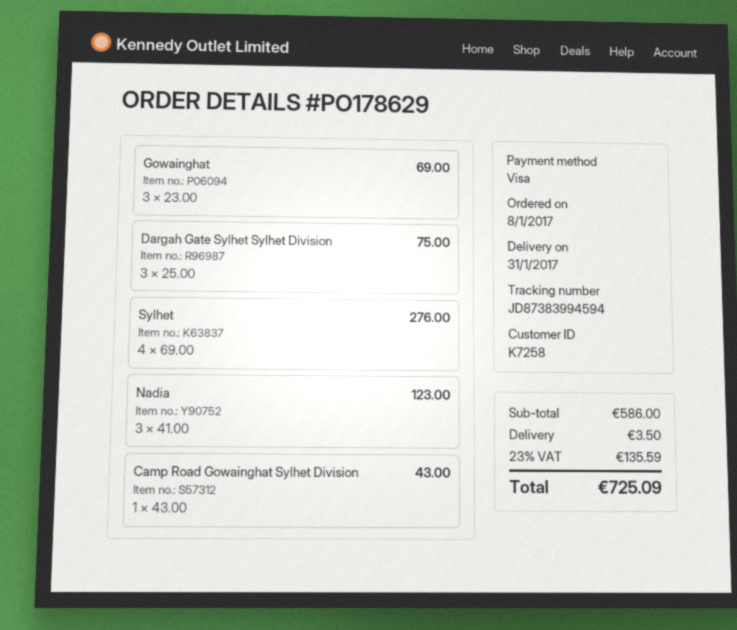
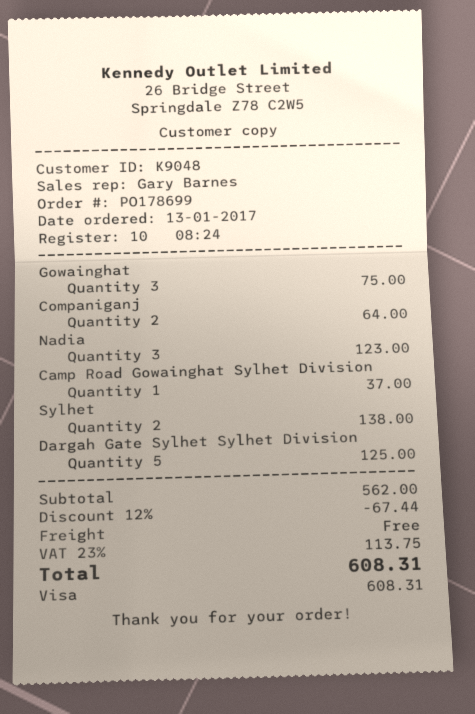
order number: PO178629 -> PO178699
order date: 2017-01-08 -> 2017-01-13
customer number: K7258 -> K9048
Gowainghat: 3 for 69.00 -> 3 for 75.00
Dargah Gate Sylhet Sylhet Division: 3 for 75.00 -> 5 for 125.00
Sylhet: 4 for 276.00 -> 2 for 138.00
Camp Road Gowainghat Sylhet Division: 1 for 43.00 -> 1 for 37.00
Companiganj: none -> 2 for 64.00
subtotal: 586.00 -> 562.00
discount: none -> 12% = 67.44
shipping: 3.50 -> 0.00
tax: 23% = 135.59 -> 23% = 113.75
total: 725.09 -> 608.31

